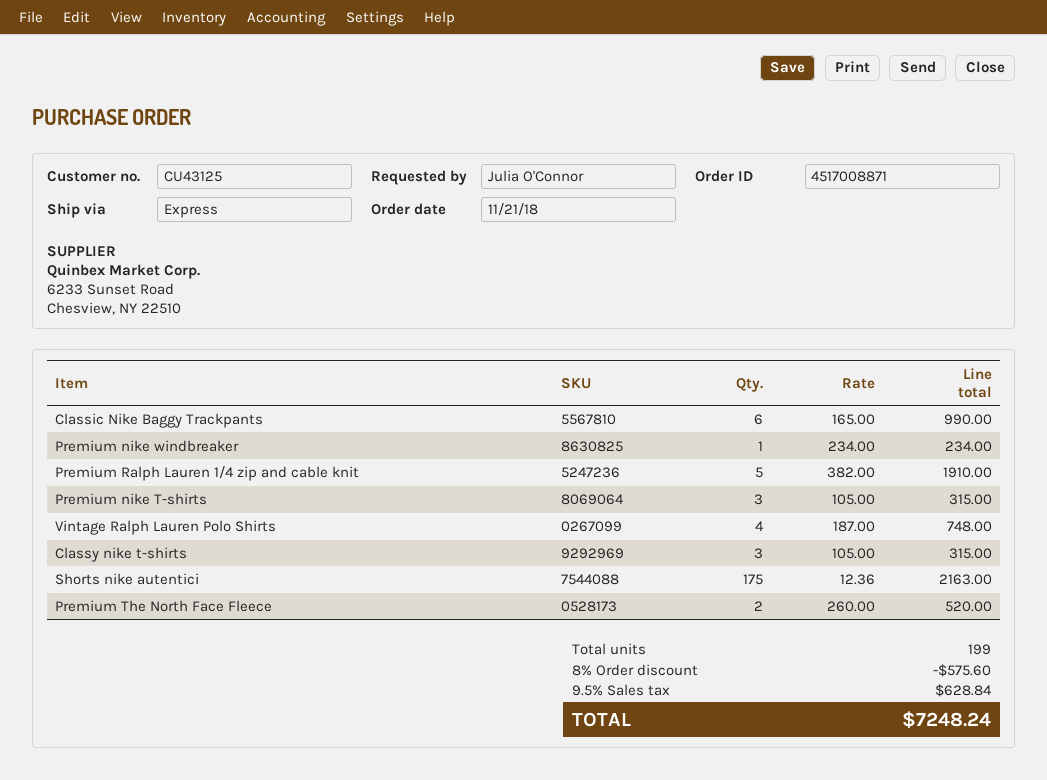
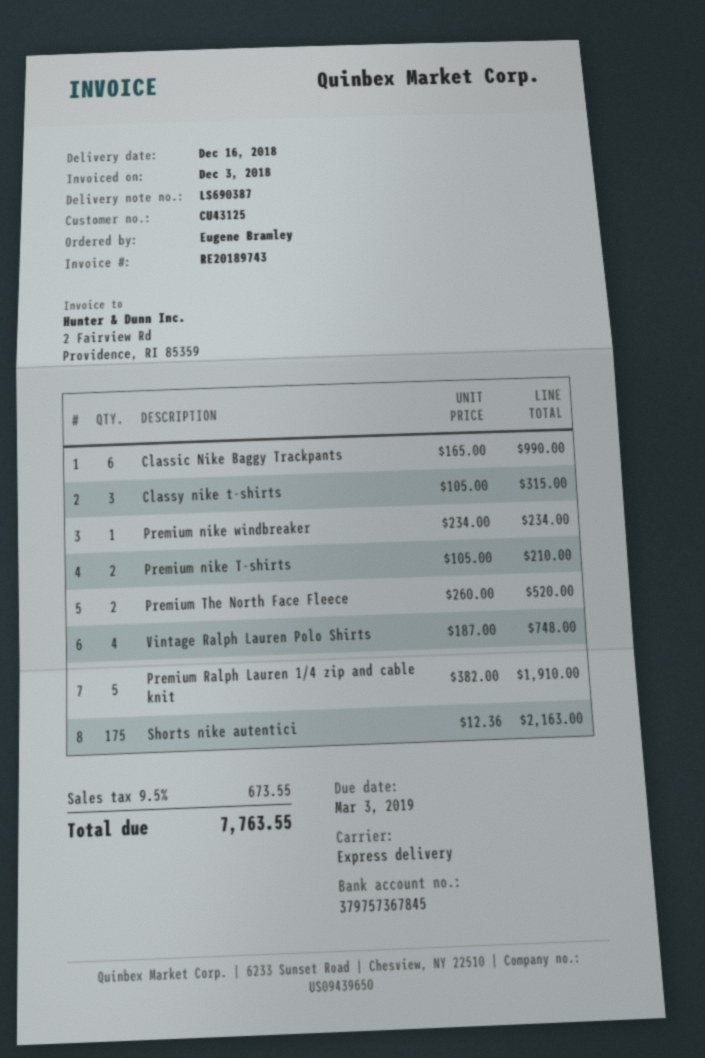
ordered by: Julia O'Connor -> Eugene Bramley
Premium nike T-shirts: 3 x 105.00 = 315.00 -> 2 x 105.00 = 210.00
discount: 8% = 575.60 -> none
tax: 9.5% = 628.84 -> 9.5% = 673.55
total: 7248.24 -> 7763.55

